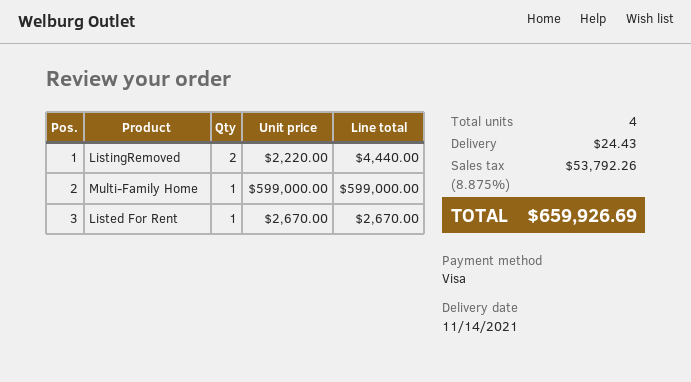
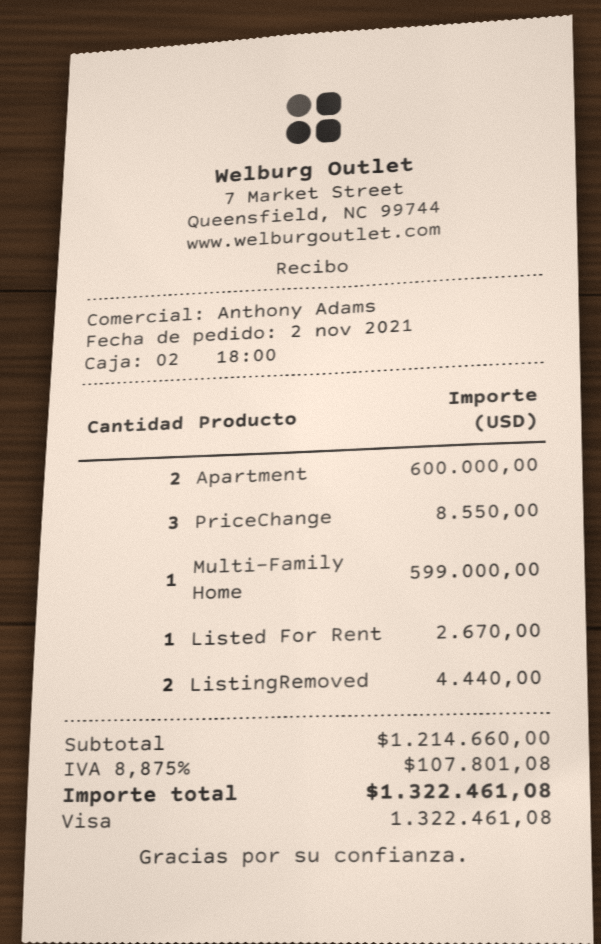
Apartment: none -> 2 for 600000.00
PriceChange: none -> 3 for 8550.00
shipping: 24.43 -> none
tax: 8.875% = 53792.26 -> 8.875% = 107801.08
total: 659926.69 -> 1322461.08

